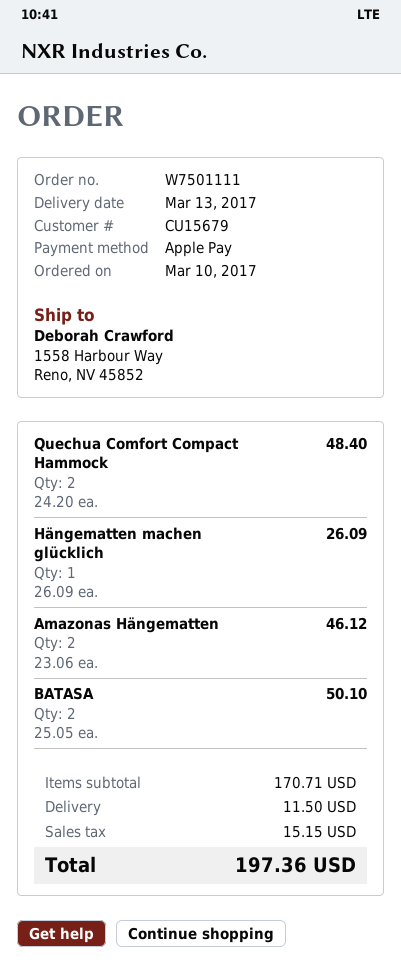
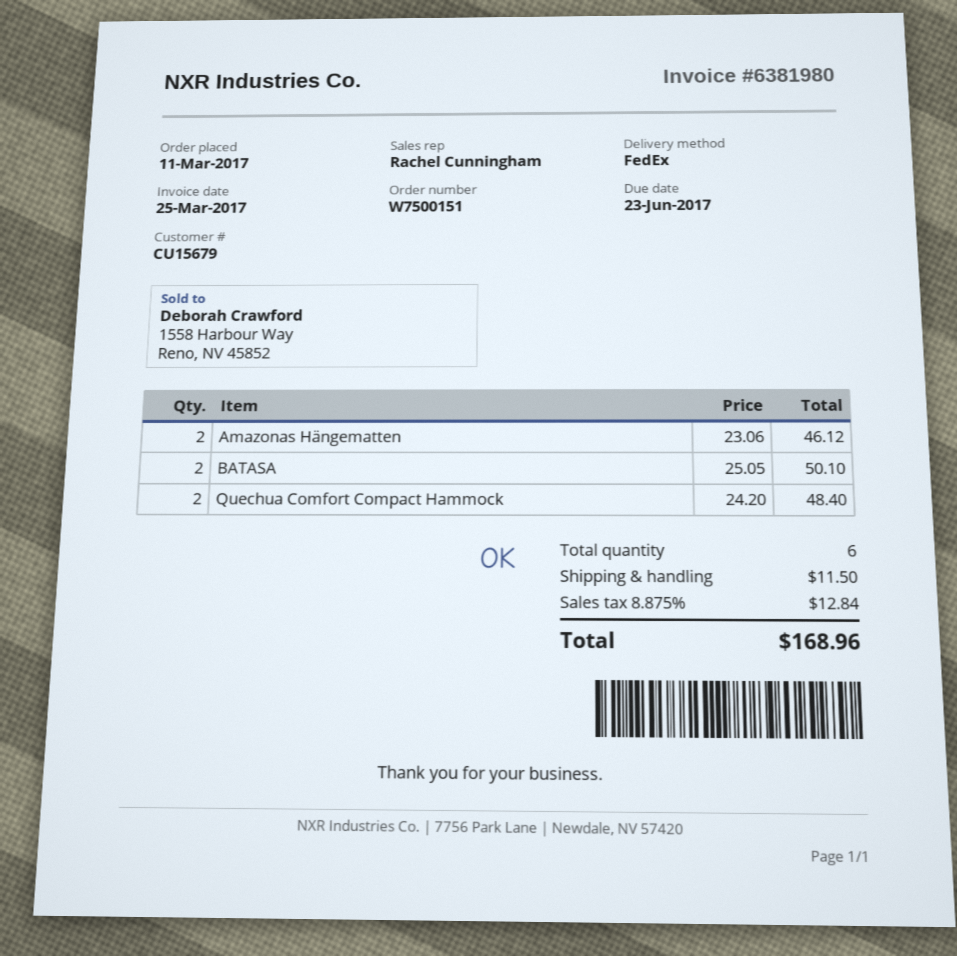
order number: W7501111 -> W7500151
order date: 2017-03-10 -> 2017-03-11
Hängematten machen glücklich: 1 x 26.09 = 26.09 -> none
tax: 15.15 -> 12.84
total: 197.36 -> 168.96

